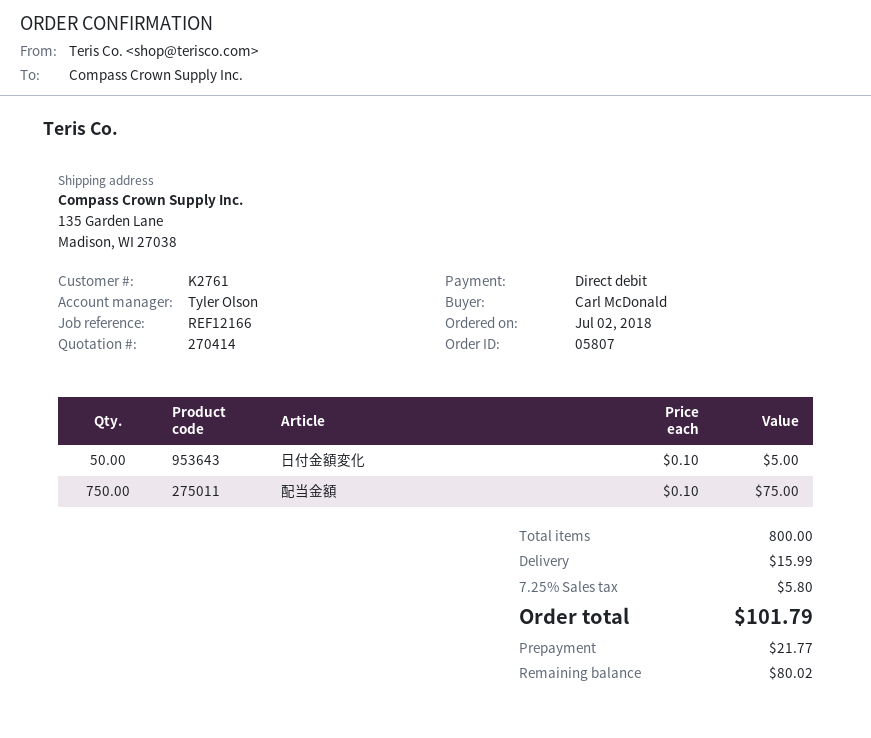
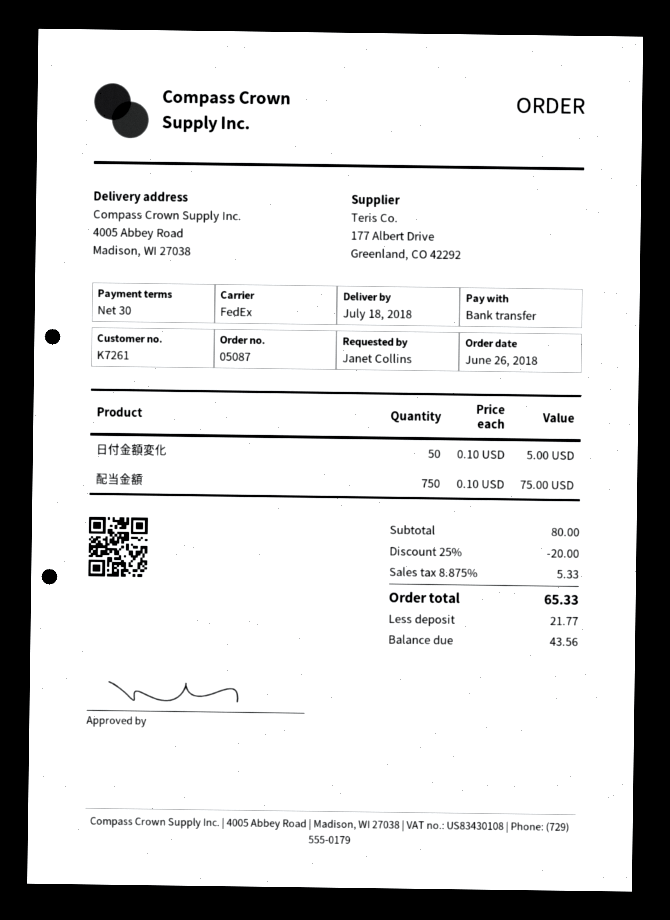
order number: 05807 -> 05087
order date: 2018-07-02 -> 2018-06-26
customer number: K2761 -> K7261
ordered by: Carl McDonald -> Janet Collins
payment method: direct debit -> bank transfer
ship to: 135 Garden Lane, Madison, WI 27038 -> 4005 Abbey Road, Madison, WI 27038
discount: none -> 25% = 20.00
shipping: 15.99 -> none
tax: 7.25% = 5.80 -> 8.875% = 5.33
total: 101.79 -> 65.33
balance: 80.02 -> 43.56

